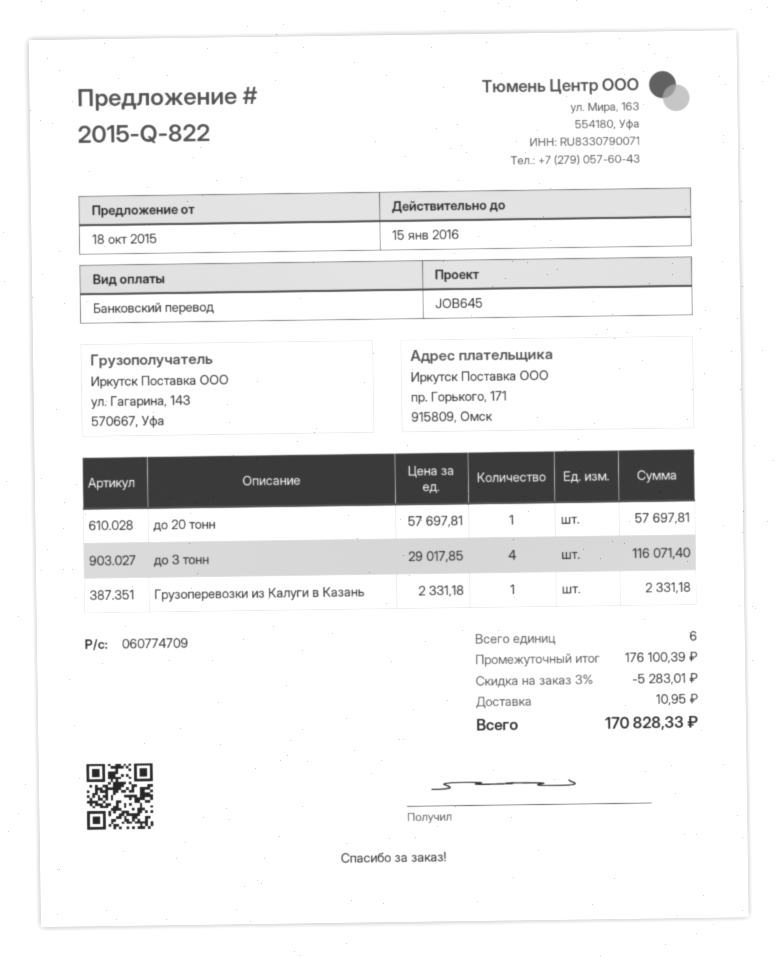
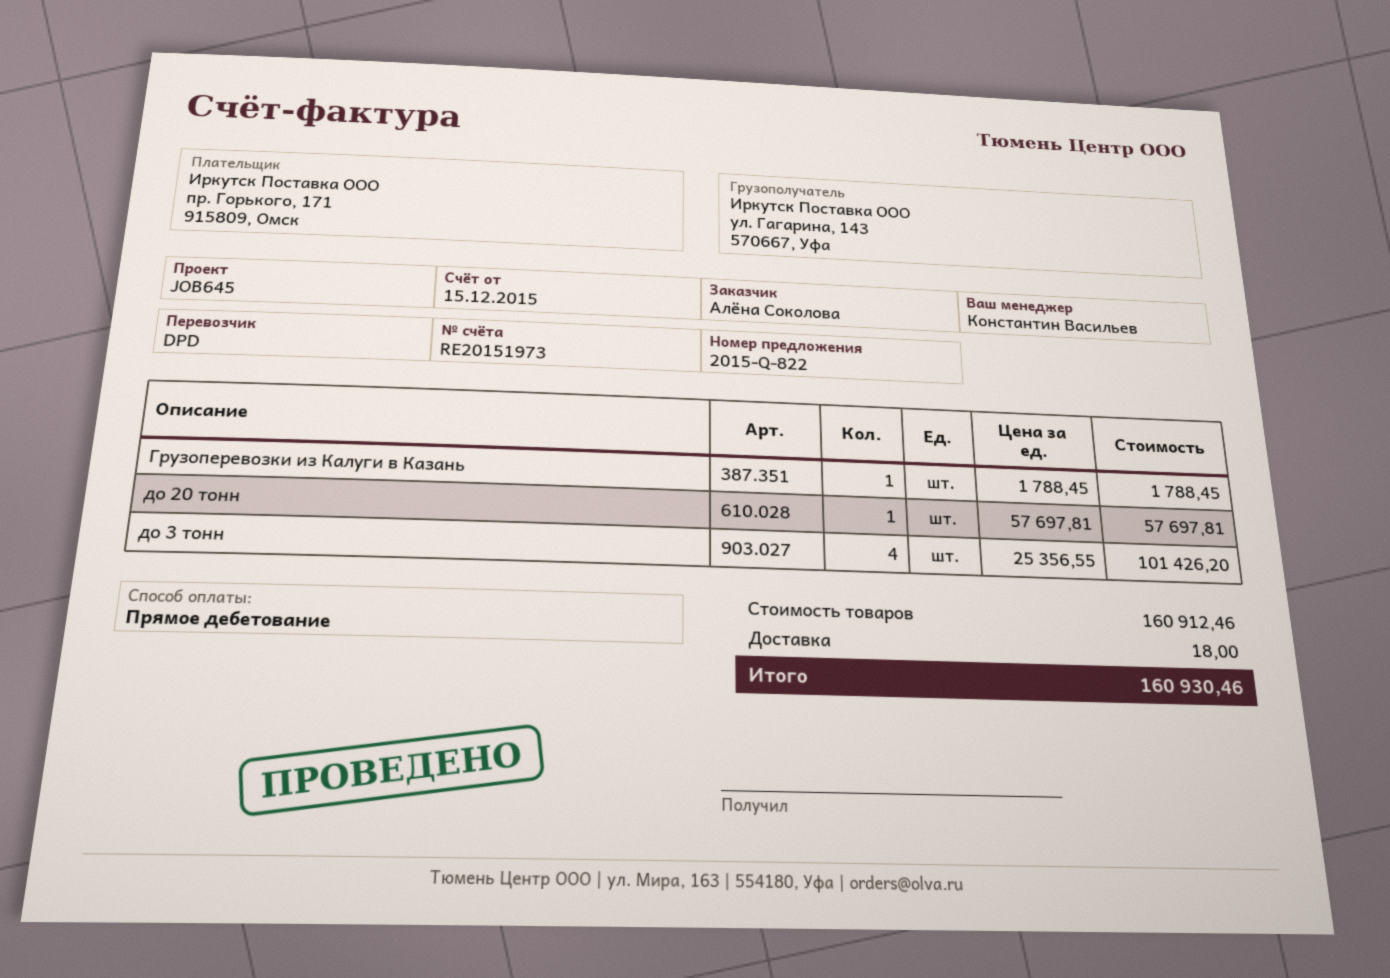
payment method: bank transfer -> direct debit
до 3 тонн: 4 x 29017.85 = 116071.40 -> 4 x 25356.55 = 101426.20
Грузоперевозки из Калуги в Казань: 1 x 2331.18 = 2331.18 -> 1 x 1788.45 = 1788.45
subtotal: 176100.39 -> 160912.46
discount: 3% = 5283.01 -> none
shipping: 10.95 -> 18.00
total: 170828.33 -> 160930.46

